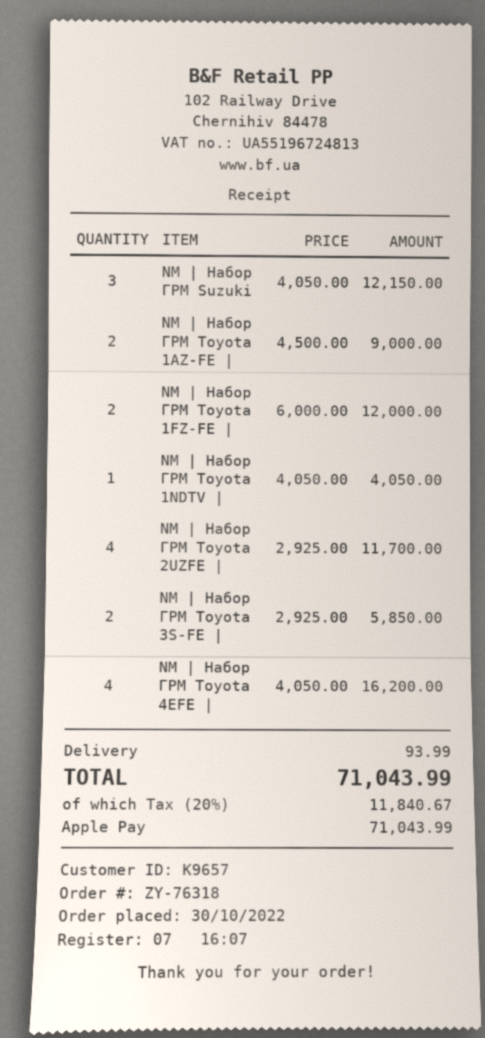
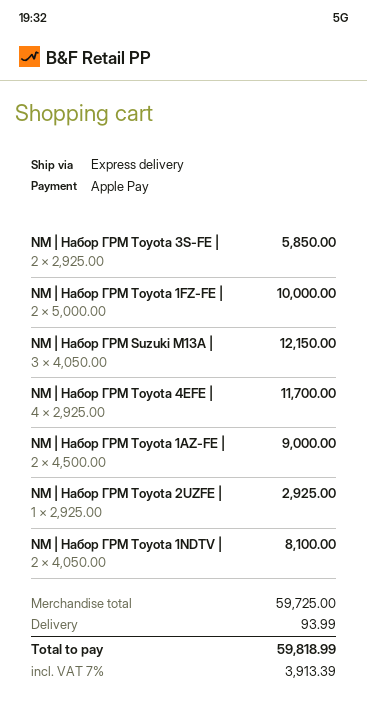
NM | Набор ГРМ Toyota 1FZ-FE |: 2 x 6000.00 = 12000.00 -> 2 x 5000.00 = 10000.00
NM | Набор ГРМ Toyota 1NDTV |: 1 x 4050.00 = 4050.00 -> 2 x 4050.00 = 8100.00
NM | Набор ГРМ Toyota 2UZFE |: 4 x 2925.00 = 11700.00 -> 1 x 2925.00 = 2925.00
NM | Набор ГРМ Toyota 4EFE |: 4 x 4050.00 = 16200.00 -> 4 x 2925.00 = 11700.00
tax: 20% = 11840.67 -> 7% = 3913.39
total: 71043.99 -> 59818.99

